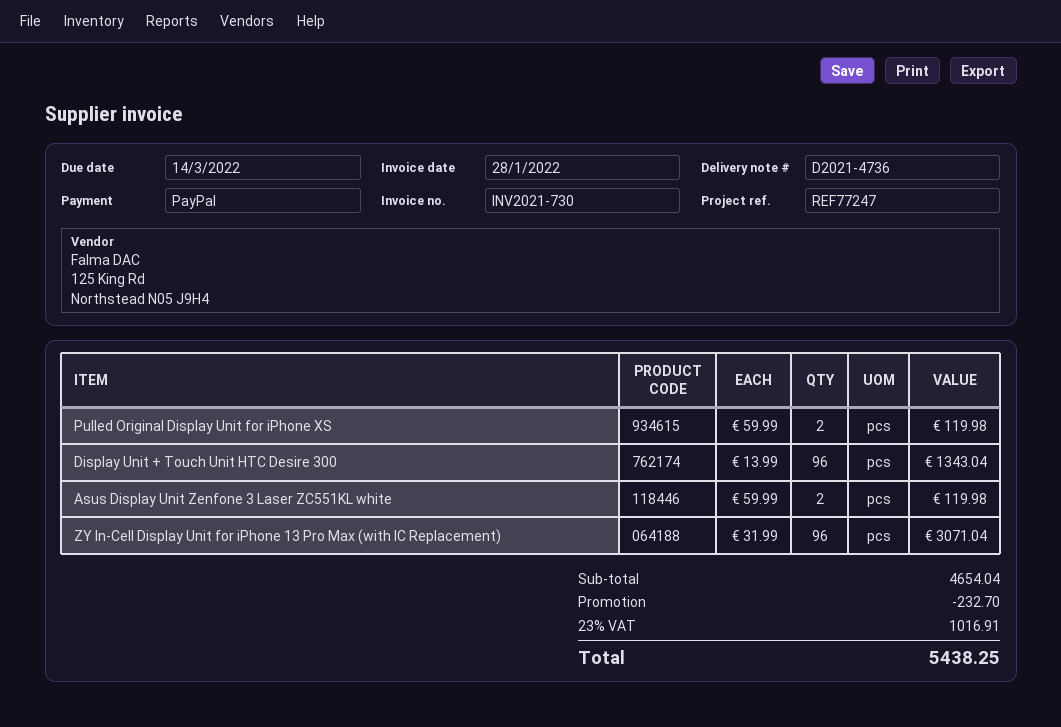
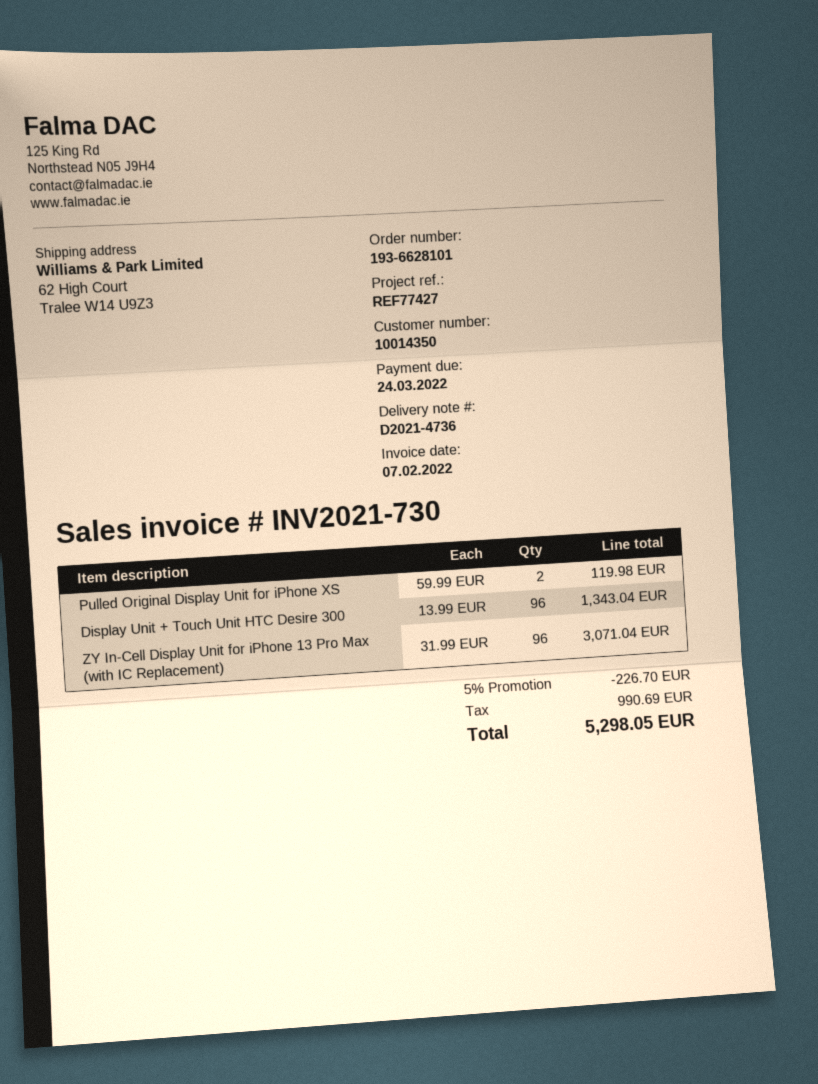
invoice date: 2022-01-28 -> 2022-02-07
due date: 2022-03-14 -> 2022-03-24
reference: REF77247 -> REF77427
Asus Display Unit Zenfone 3 Laser ZC551KL white: 2 x 59.99 = 119.98 -> none
discount: 232.70 -> 226.70
tax: 1016.91 -> 990.69
total: 5438.25 -> 5298.05

